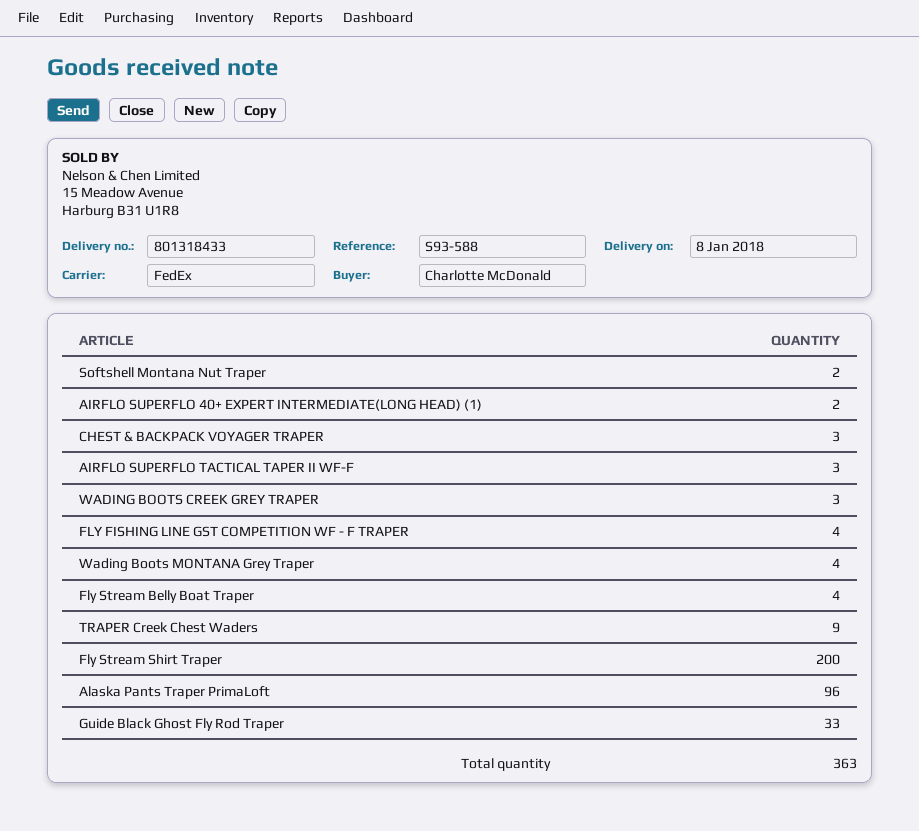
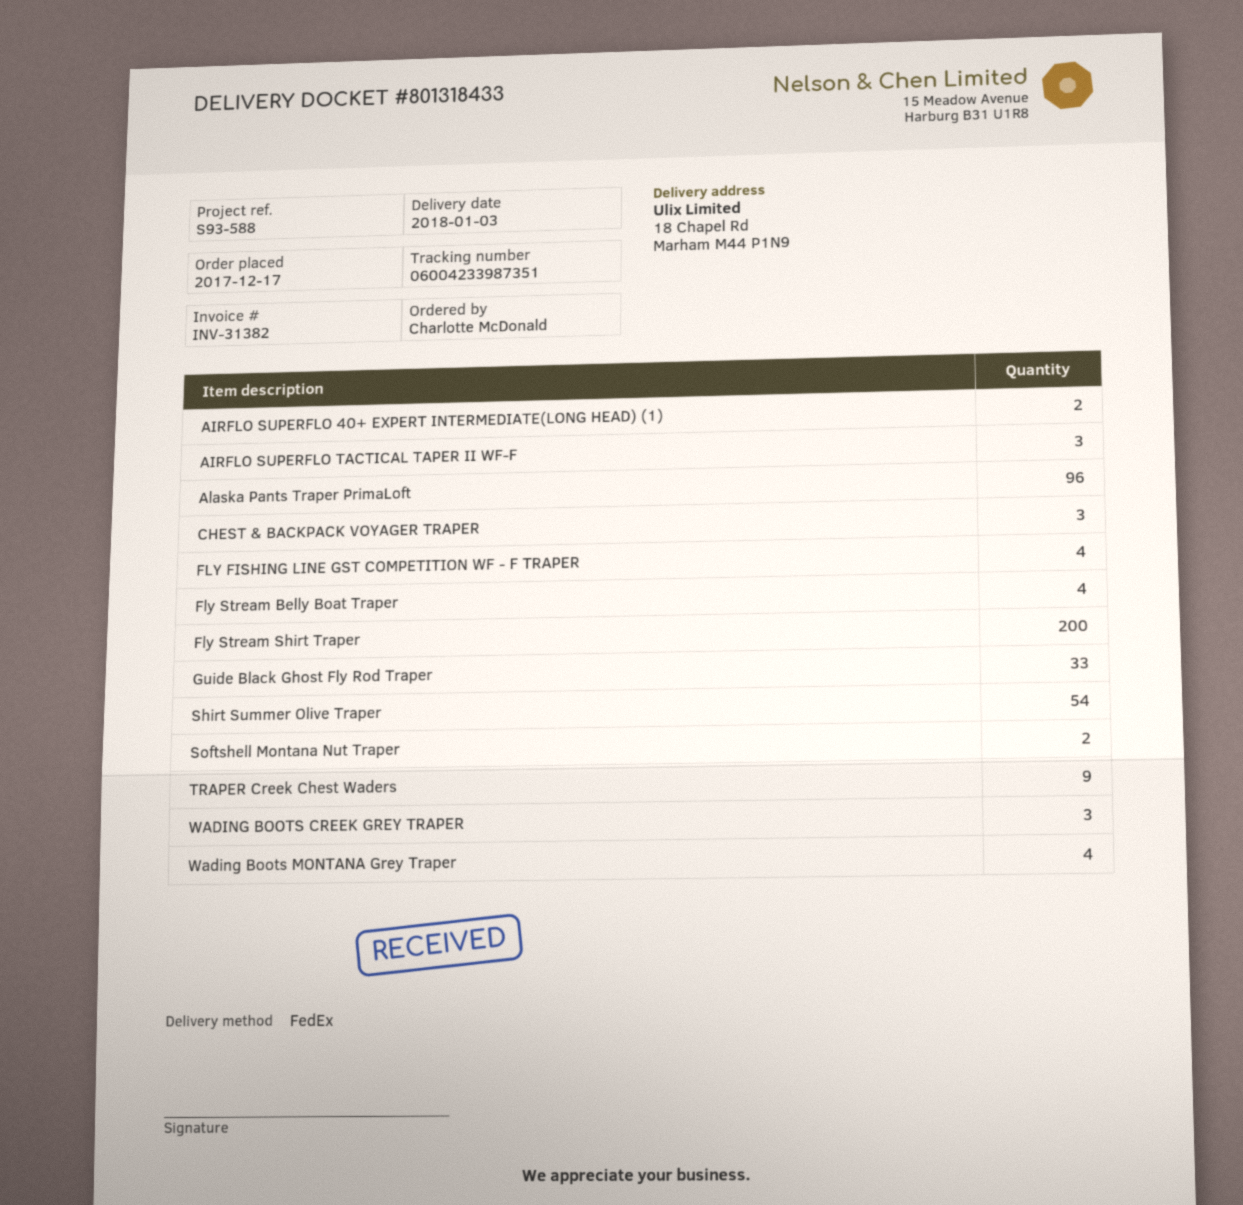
delivery date: 2018-01-08 -> 2018-01-03
Shirt Summer Olive Traper: none -> 54

